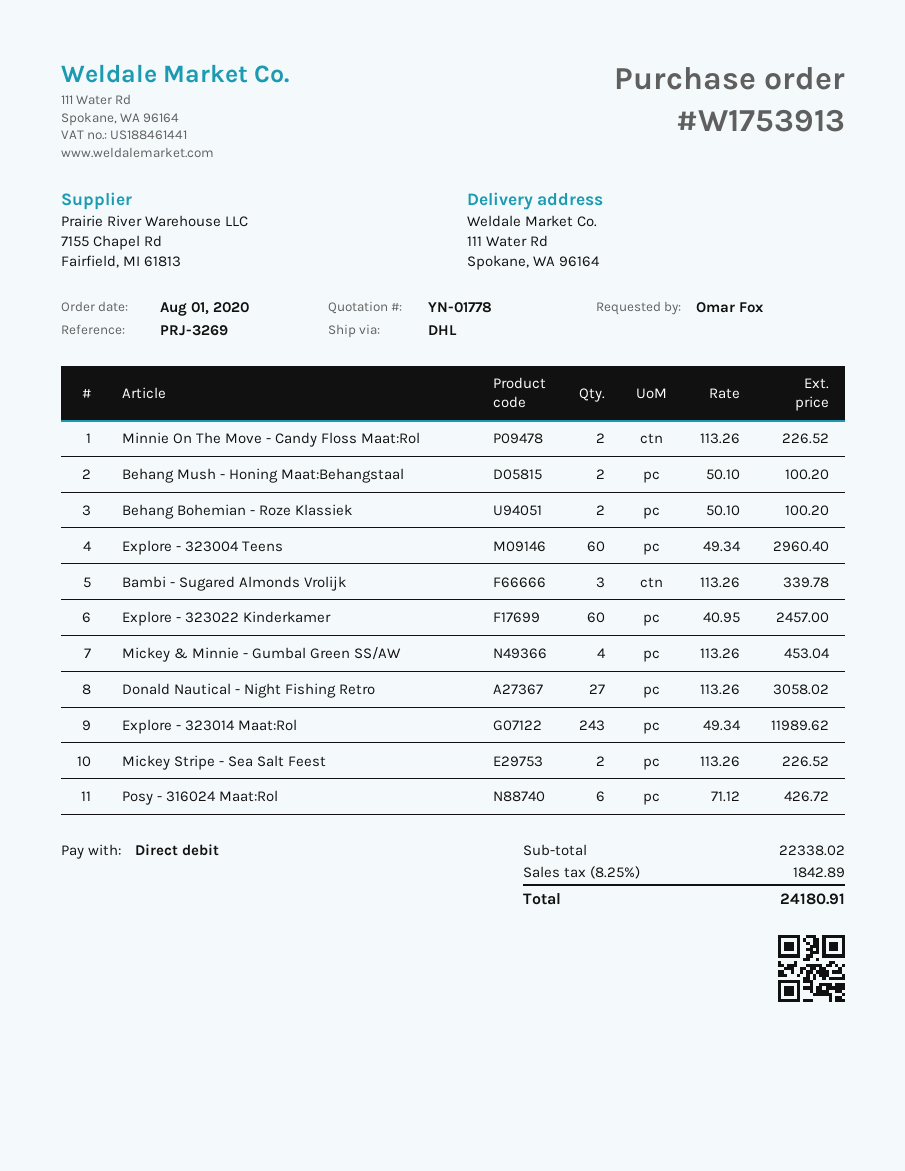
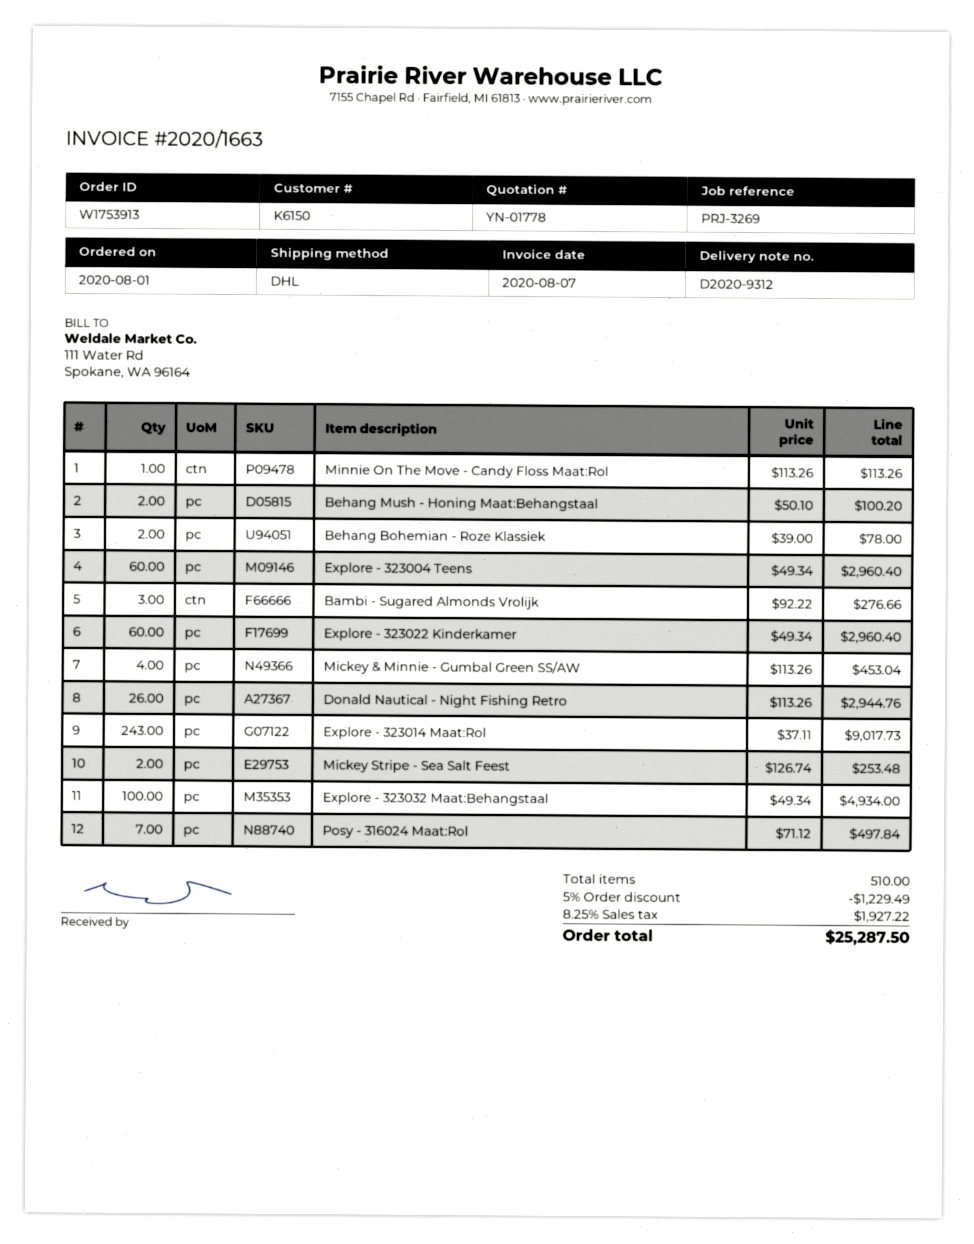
Minnie On The Move - Candy Floss Maat:Rol: 2 x 113.26 = 226.52 -> 1 x 113.26 = 113.26
Behang Bohemian - Roze Klassiek: 2 x 50.10 = 100.20 -> 2 x 39.00 = 78.00
Bambi - Sugared Almonds Vrolijk: 3 x 113.26 = 339.78 -> 3 x 92.22 = 276.66
Explore - 323022 Kinderkamer: 60 x 40.95 = 2457.00 -> 60 x 49.34 = 2960.40
Donald Nautical - Night Fishing Retro: 27 x 113.26 = 3058.02 -> 26 x 113.26 = 2944.76
Explore - 323014 Maat:Rol: 243 x 49.34 = 11989.62 -> 243 x 37.11 = 9017.73
Mickey Stripe - Sea Salt Feest: 2 x 113.26 = 226.52 -> 2 x 126.74 = 253.48
Posy - 316024 Maat:Rol: 6 x 71.12 = 426.72 -> 7 x 71.12 = 497.84
Explore - 323032 Maat:Behangstaal: none -> 100 x 49.34 = 4934.00
discount: none -> 5% = 1229.49
tax: 8.25% = 1842.89 -> 8.25% = 1927.22
total: 24180.91 -> 25287.50

